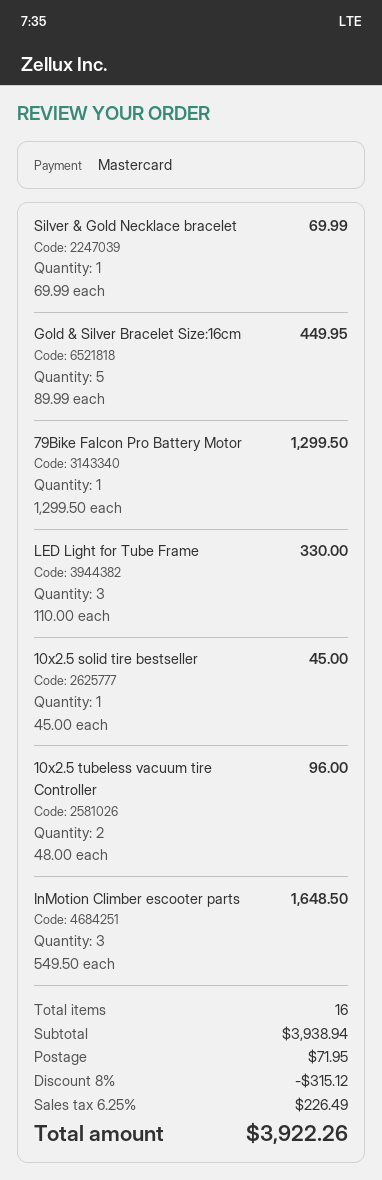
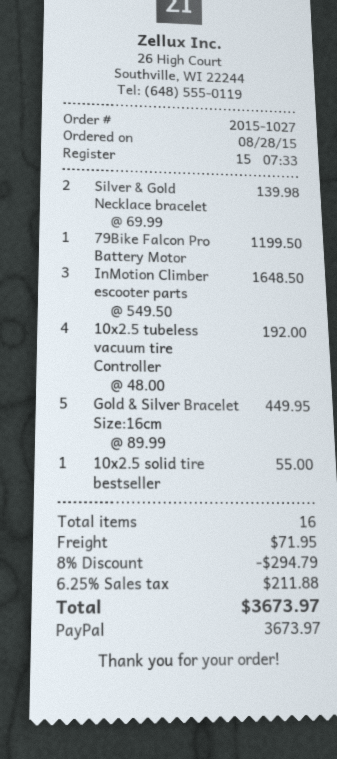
payment method: Mastercard -> PayPal
Silver & Gold Necklace bracelet: 1 x 69.99 = 69.99 -> 2 x 69.99 = 139.98
79Bike Falcon Pro Battery Motor: 1 x 1299.50 = 1299.50 -> 1 x 1199.50 = 1199.50
LED Light for Tube Frame: 3 x 110.00 = 330.00 -> none
10x2.5 solid tire bestseller: 1 x 45.00 = 45.00 -> 1 x 55.00 = 55.00
10x2.5 tubeless vacuum tire Controller: 2 x 48.00 = 96.00 -> 4 x 48.00 = 192.00
discount: 8% = 315.12 -> 8% = 294.79
tax: 6.25% = 226.49 -> 6.25% = 211.88
total: 3922.26 -> 3673.97

